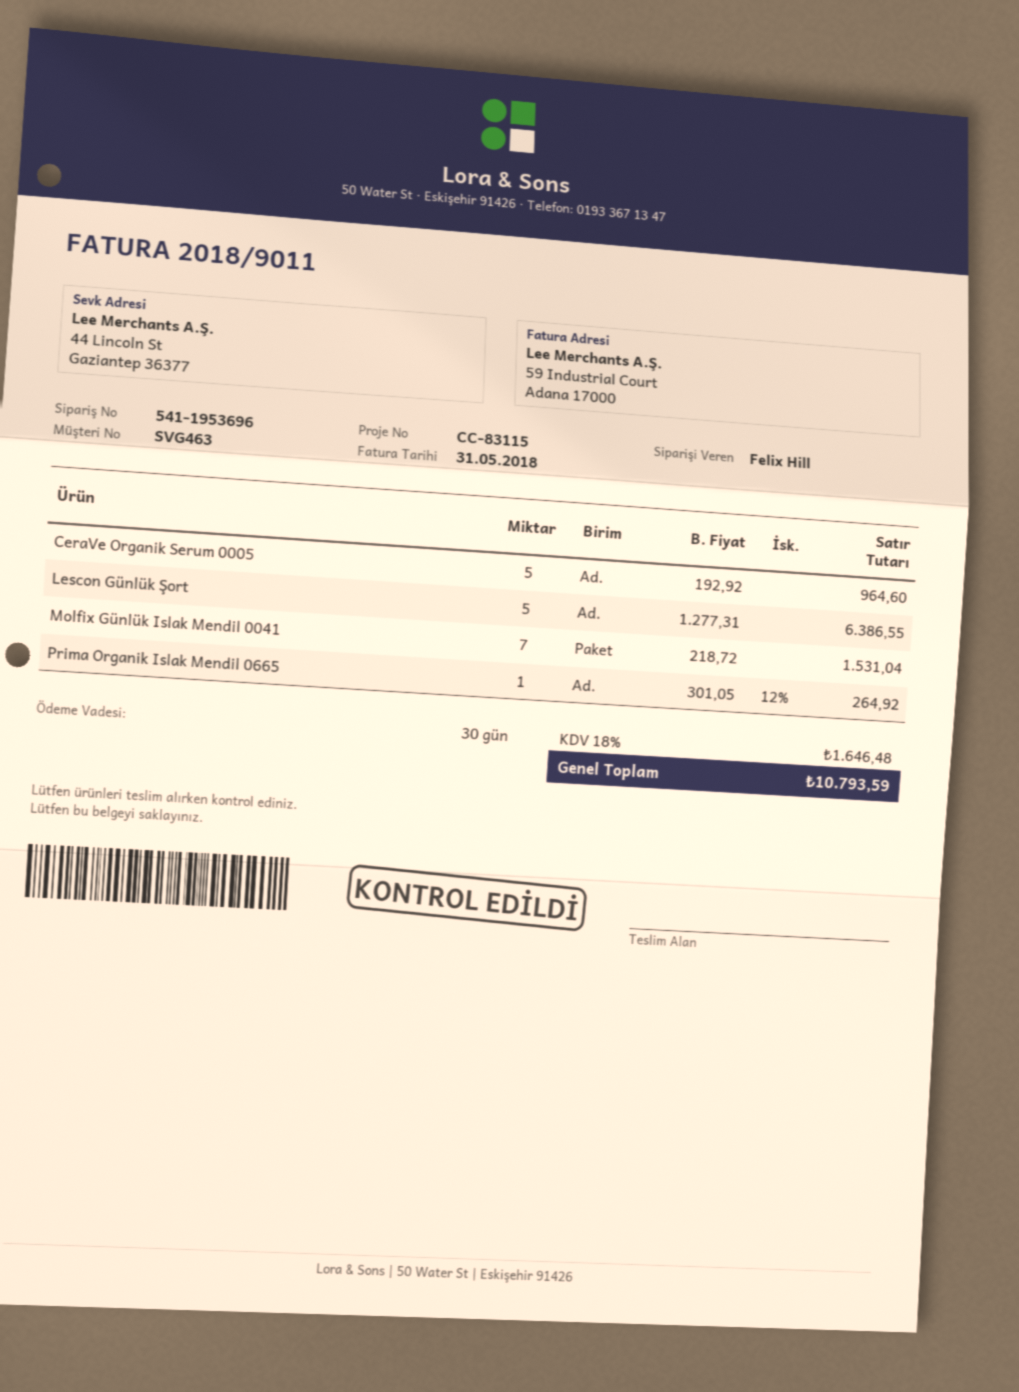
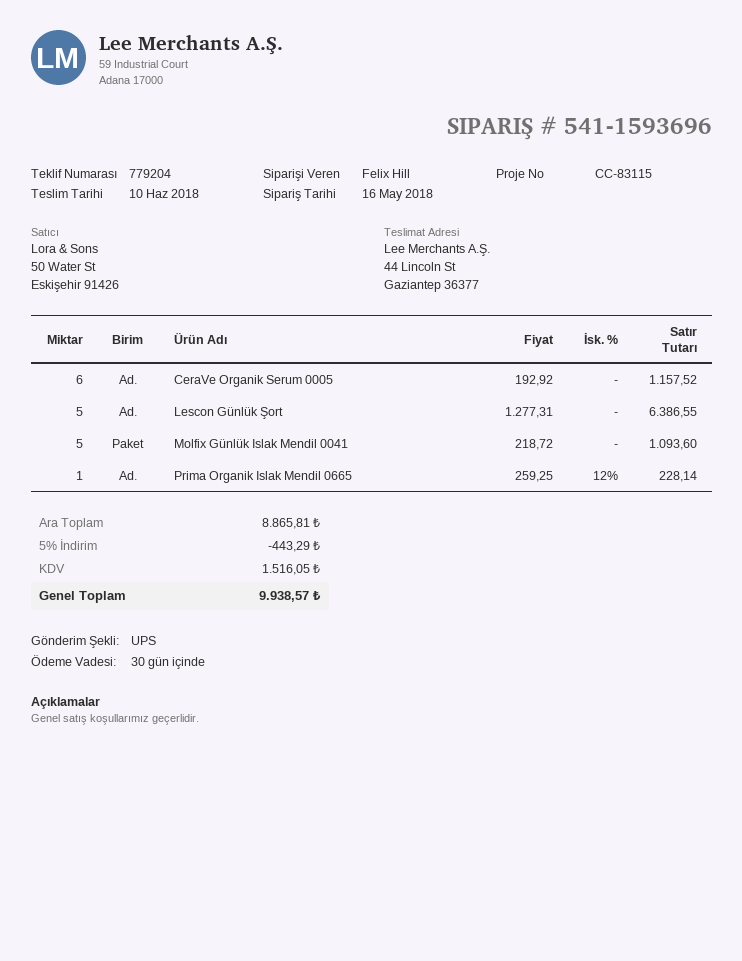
order number: 541-1953696 -> 541-1593696
CeraVe Organik Serum 0005: 5 x 192.92 = 964.60 -> 6 x 192.92 = 1157.52
Molfix Günlük Islak Mendil 0041: 7 x 218.72 = 1531.04 -> 5 x 218.72 = 1093.60
Prima Organik Islak Mendil 0665: 1 x 301.05 - 12% = 264.92 -> 1 x 259.25 - 12% = 228.14
discount: none -> 5% = 443.29
tax: 1646.48 -> 1516.05
total: 10793.59 -> 9938.57

